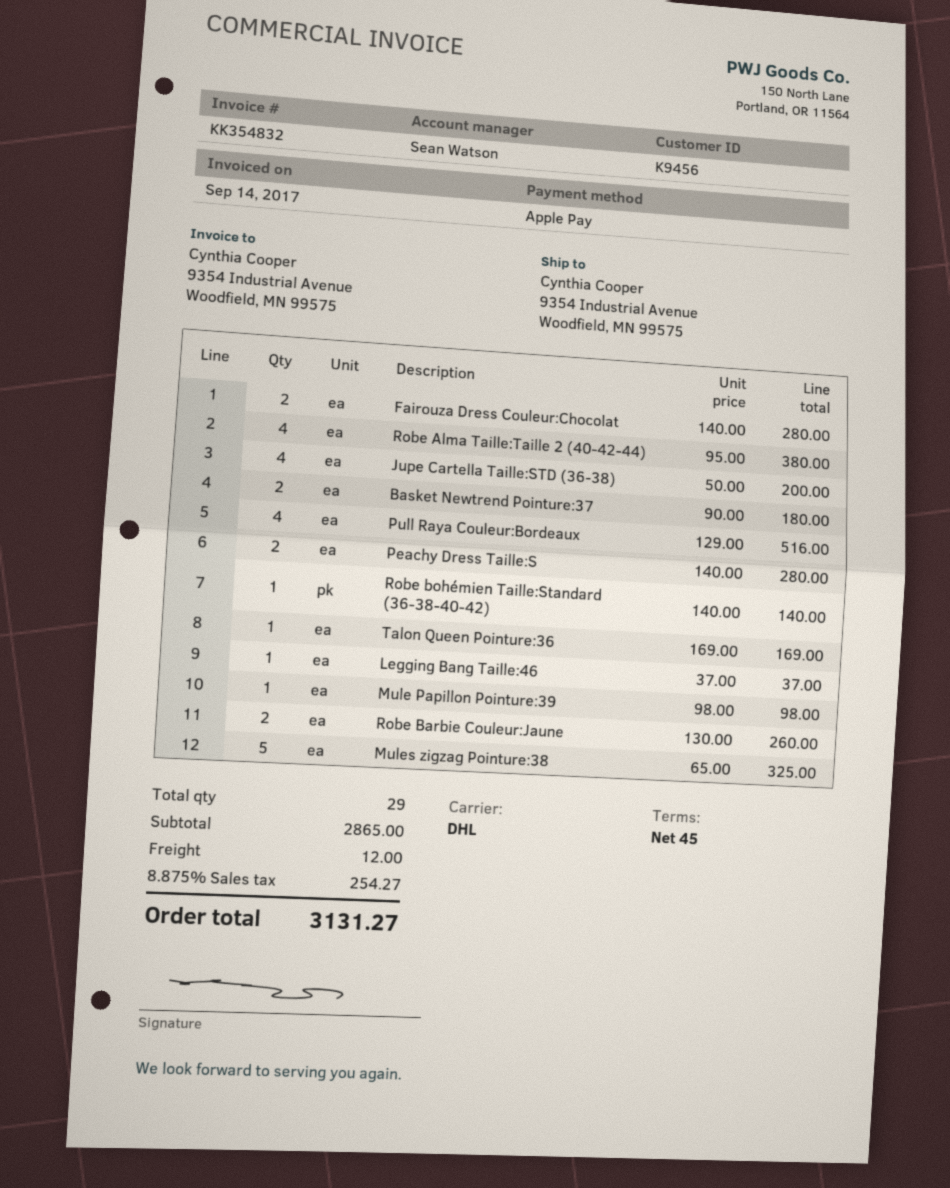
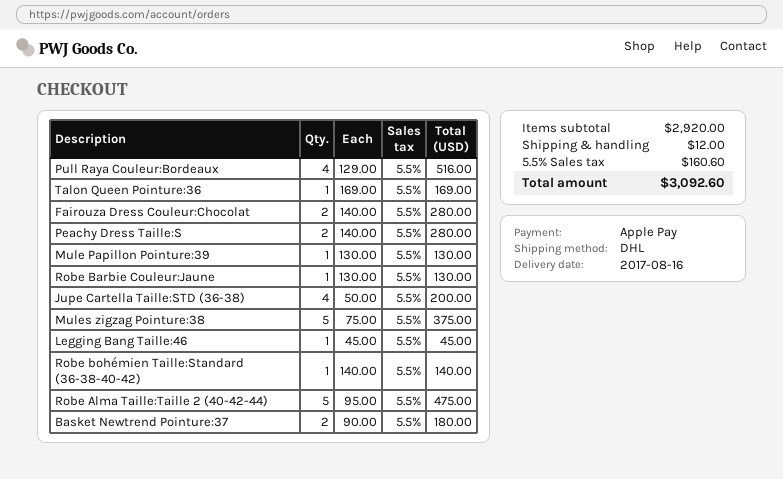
Robe Alma Taille:Taille 2 (40-42-44): 4 x 95.00 = 380.00 -> 5 x 95.00 = 475.00
Legging Bang Taille:46: 1 x 37.00 = 37.00 -> 1 x 45.00 = 45.00
Mule Papillon Pointure:39: 1 x 98.00 = 98.00 -> 1 x 130.00 = 130.00
Robe Barbie Couleur:Jaune: 2 x 130.00 = 260.00 -> 1 x 130.00 = 130.00
Mules zigzag Pointure:38: 5 x 65.00 = 325.00 -> 5 x 75.00 = 375.00
subtotal: 2865.00 -> 2920.00
tax: 8.875% = 254.27 -> 5.5% = 160.60
total: 3131.27 -> 3092.60

